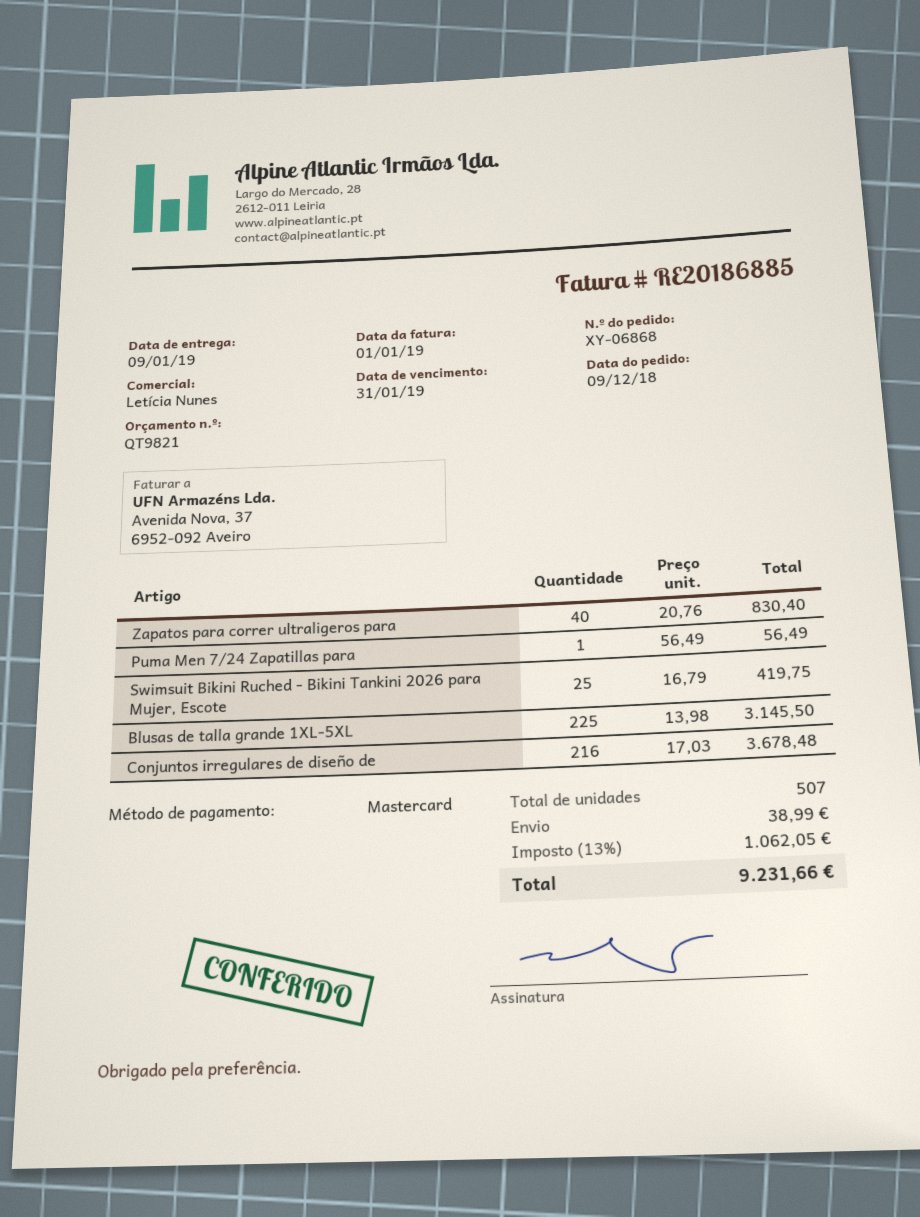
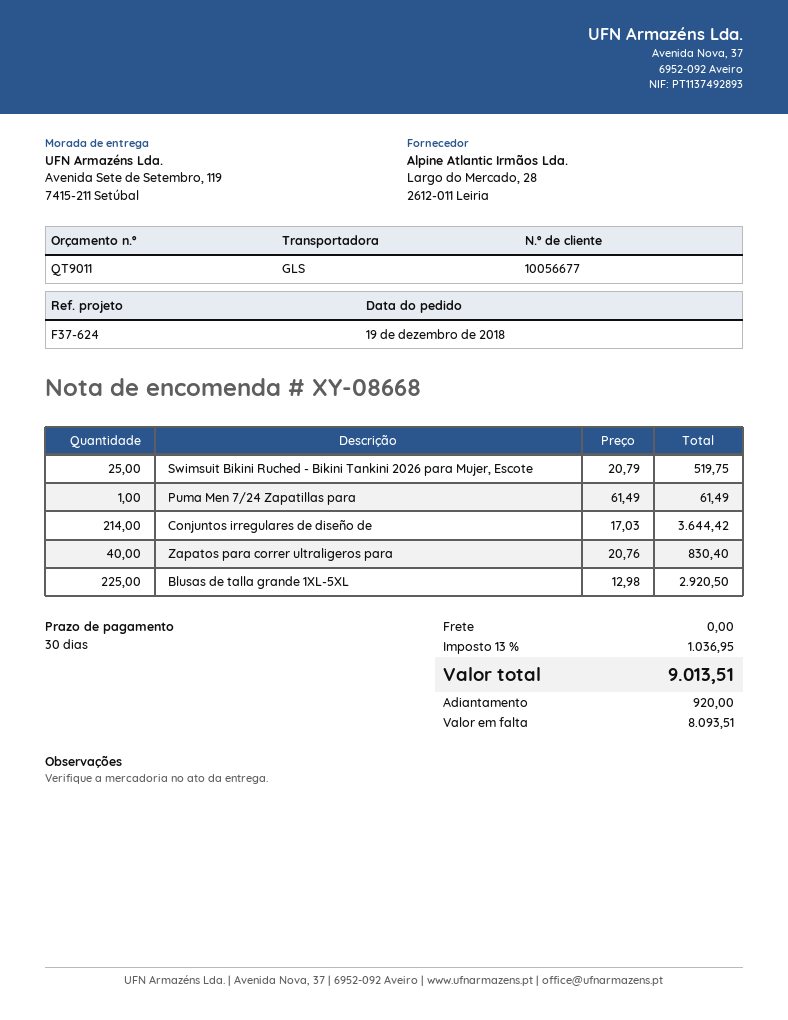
quote number: QT9821 -> QT9011
order number: XY-06868 -> XY-08668
order date: 2018-12-09 -> 2018-12-19
Puma Men 7/24 Zapatillas para: 1 x 56.49 = 56.49 -> 1 x 61.49 = 61.49
Swimsuit Bikini Ruched - Bikini Tankini 2026 para Mujer, Escote: 25 x 16.79 = 419.75 -> 25 x 20.79 = 519.75
Blusas de talla grande 1XL-5XL: 225 x 13.98 = 3145.50 -> 225 x 12.98 = 2920.50
Conjuntos irregulares de diseño de: 216 x 17.03 = 3678.48 -> 214 x 17.03 = 3644.42
shipping: 38.99 -> 0.00
tax: 13% = 1062.05 -> 13% = 1036.95
total: 9231.66 -> 9013.51

